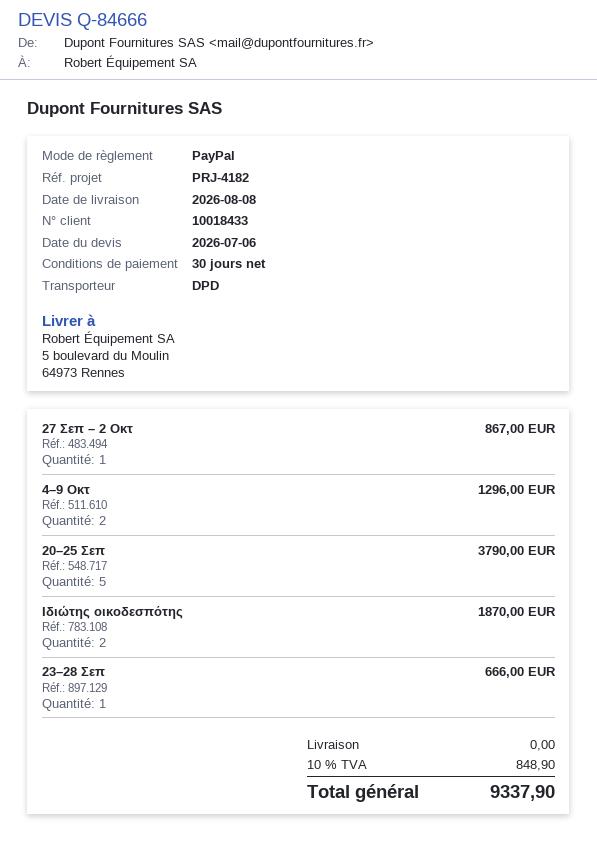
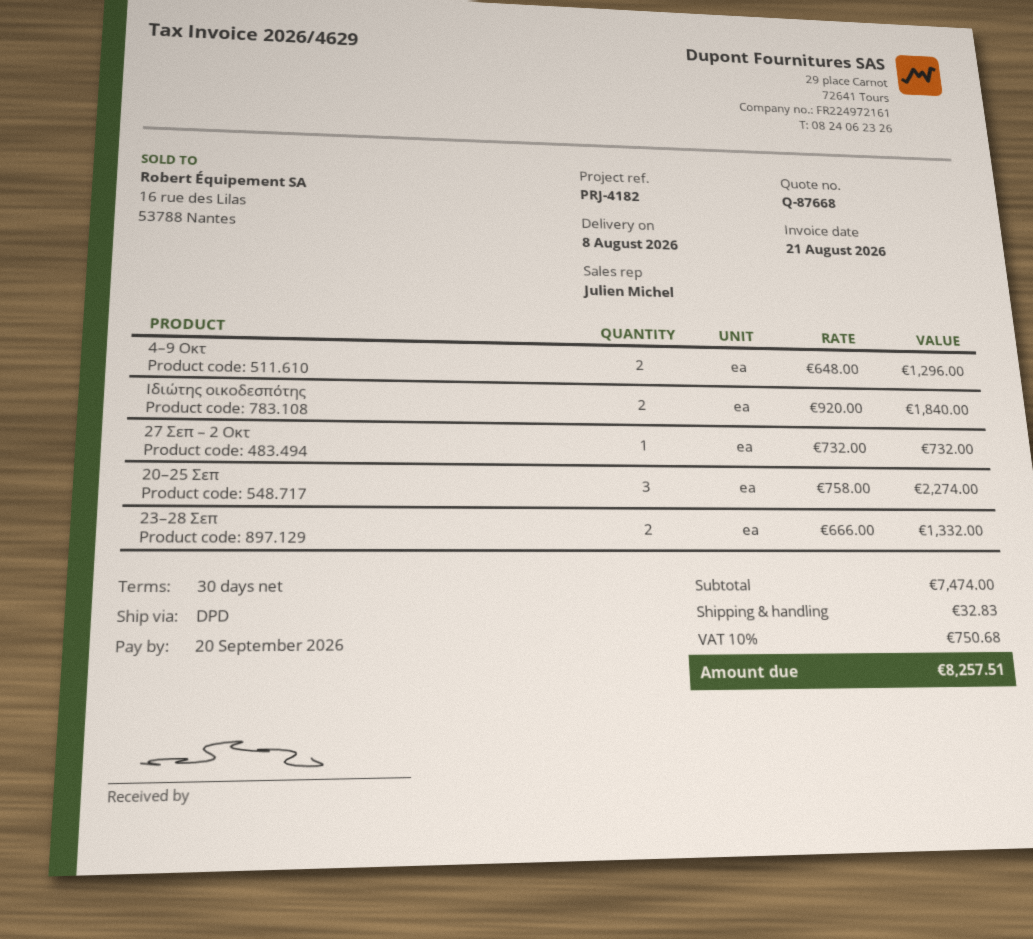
quote number: Q-84666 -> Q-87668
27 Σεπ – 2 Οκτ: 1 for 867.00 -> 1 for 732.00
20–25 Σεπ: 5 for 3790.00 -> 3 for 2274.00
Ιδιώτης οικοδεσπότης: 2 for 1870.00 -> 2 for 1840.00
23–28 Σεπ: 1 for 666.00 -> 2 for 1332.00
shipping: 0.00 -> 32.83
tax: 10% = 848.90 -> 10% = 750.68
total: 9337.90 -> 8257.51

